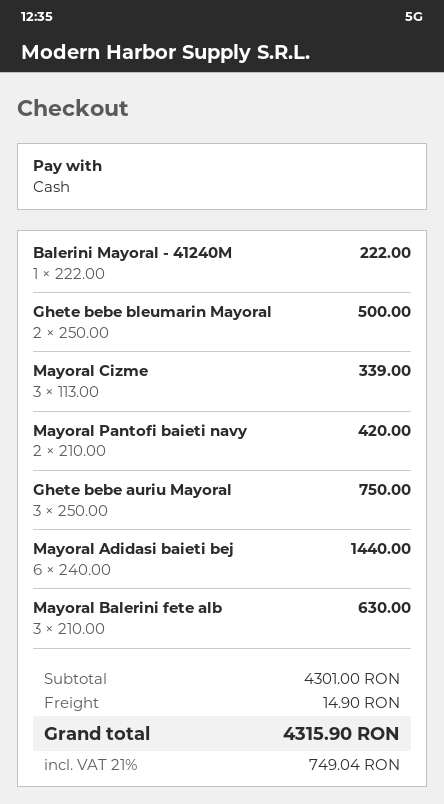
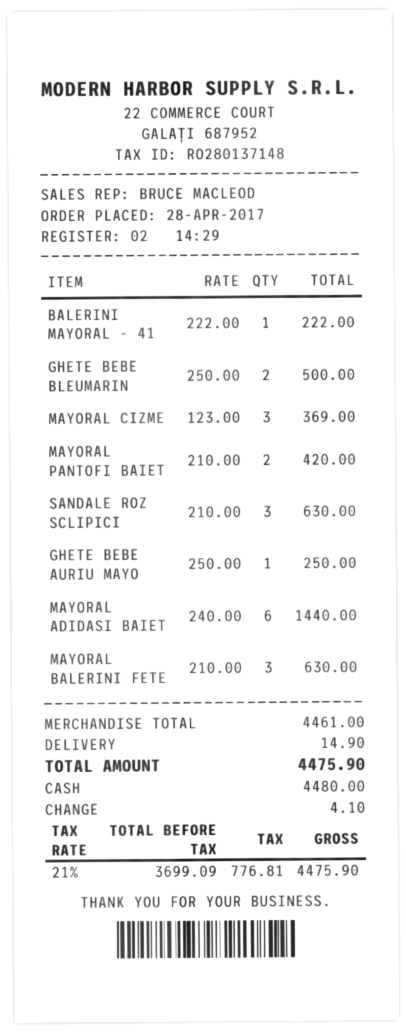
Mayoral Cizme: 3 x 113.00 = 339.00 -> 3 x 123.00 = 369.00
Ghete bebe auriu Mayoral: 3 x 250.00 = 750.00 -> 1 x 250.00 = 250.00
SANDALE ROZ SCLIPICI: none -> 3 x 210.00 = 630.00
subtotal: 4301.00 -> 4461.00
tax: 21% = 749.04 -> 21% = 776.81
total: 4315.90 -> 4475.90

